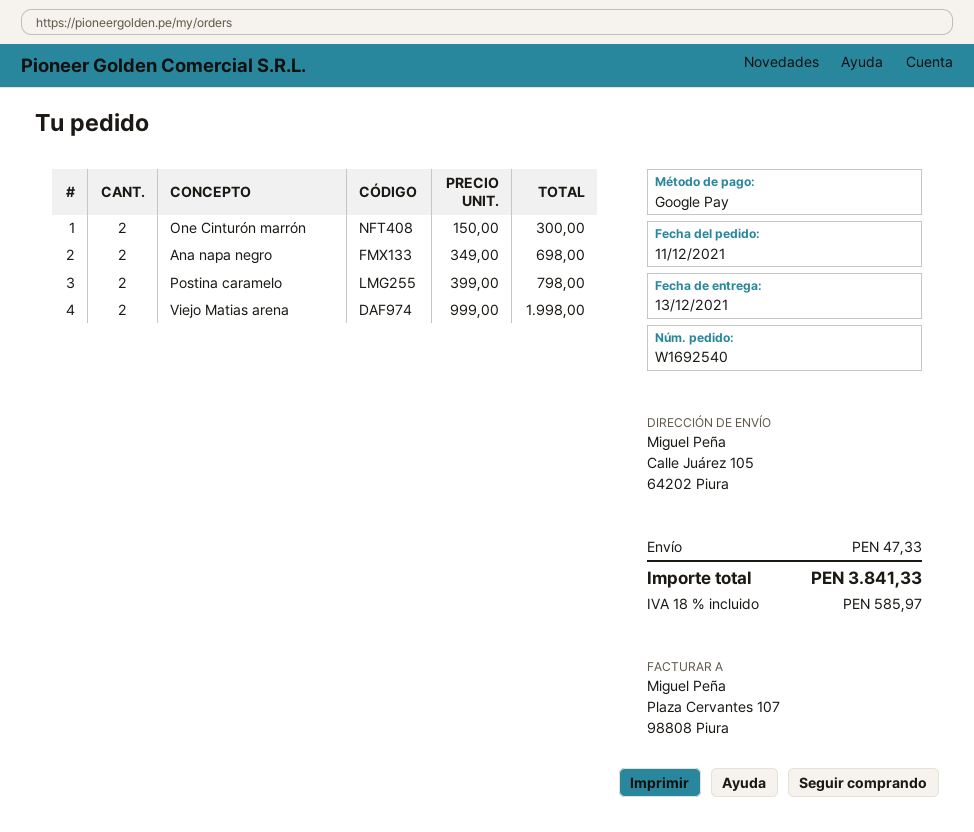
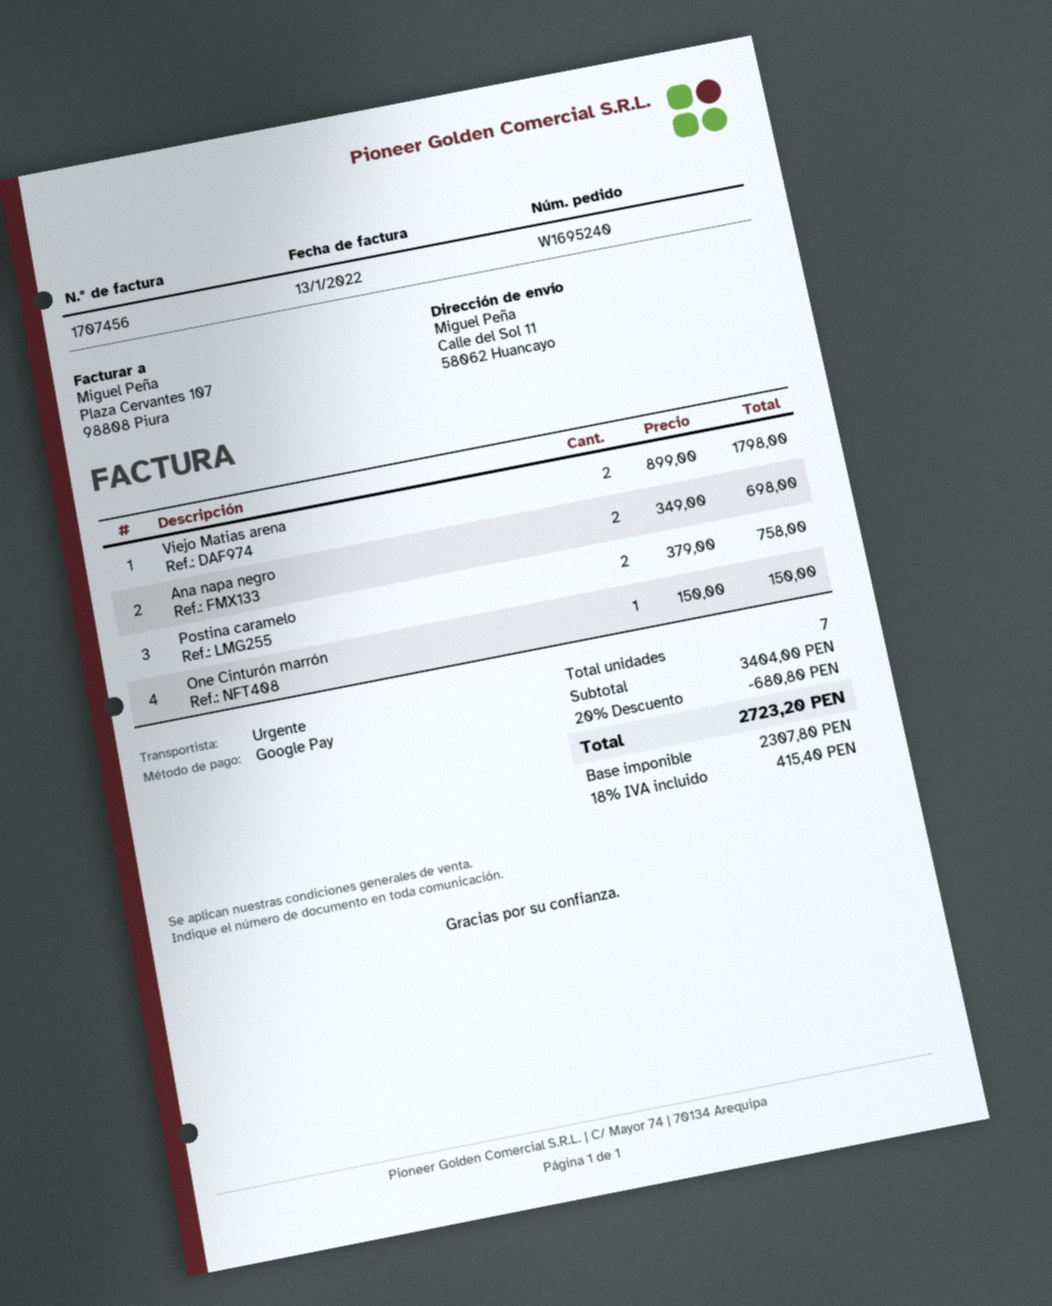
order number: W1692540 -> W1695240
ship to: Calle Juárez 105, 64202 Piura -> Calle del Sol 11, 58062 Huancayo
One Cinturón marrón: 2 x 150.00 = 300.00 -> 1 x 150.00 = 150.00
Postina caramelo: 2 x 399.00 = 798.00 -> 2 x 379.00 = 758.00
Viejo Matias arena: 2 x 999.00 = 1998.00 -> 2 x 899.00 = 1798.00
discount: none -> 20% = 680.80
shipping: 47.33 -> none
tax: 18% = 585.97 -> 18% = 415.40
total: 3841.33 -> 2723.20

